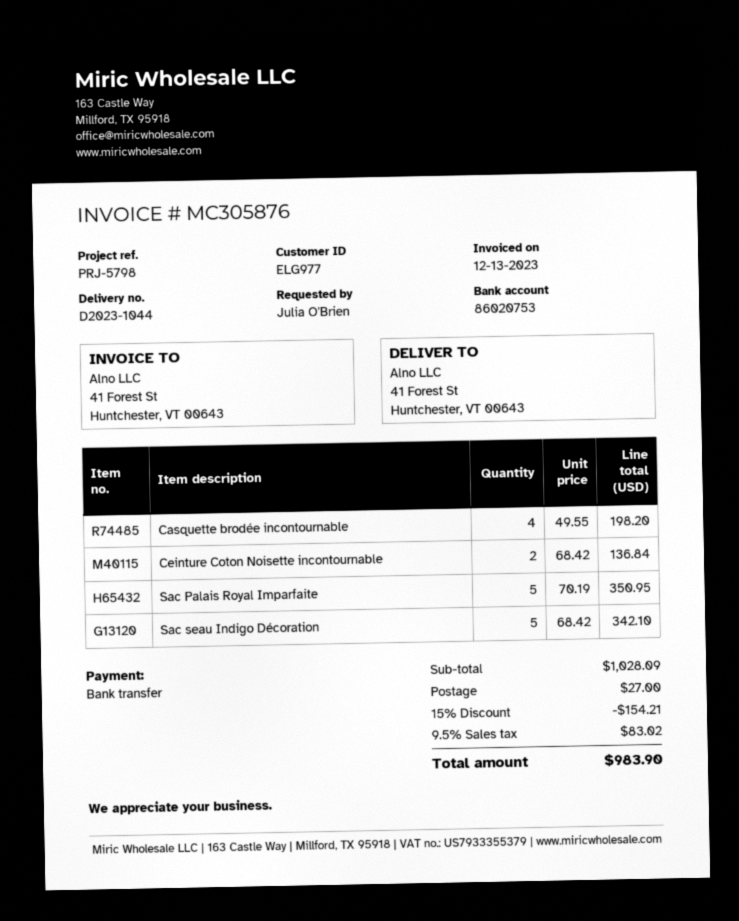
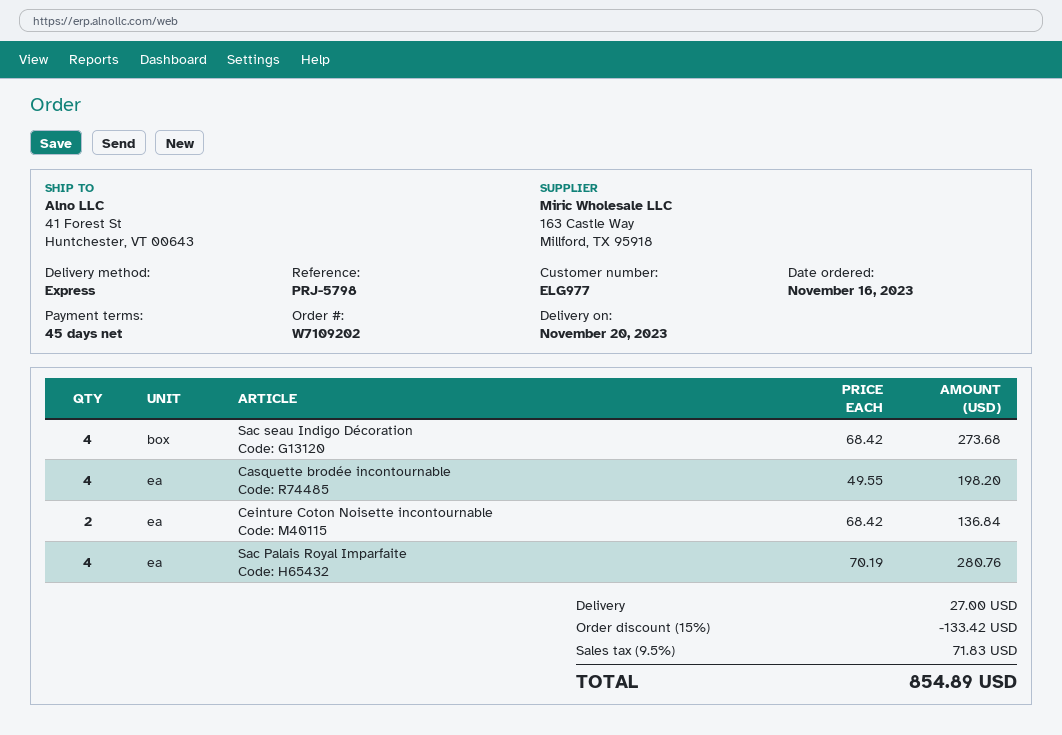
Sac Palais Royal Imparfaite: 5 x 70.19 = 350.95 -> 4 x 70.19 = 280.76
Sac seau Indigo Décoration: 5 x 68.42 = 342.10 -> 4 x 68.42 = 273.68
discount: 15% = 154.21 -> 15% = 133.42
tax: 9.5% = 83.02 -> 9.5% = 71.83
total: 983.90 -> 854.89

